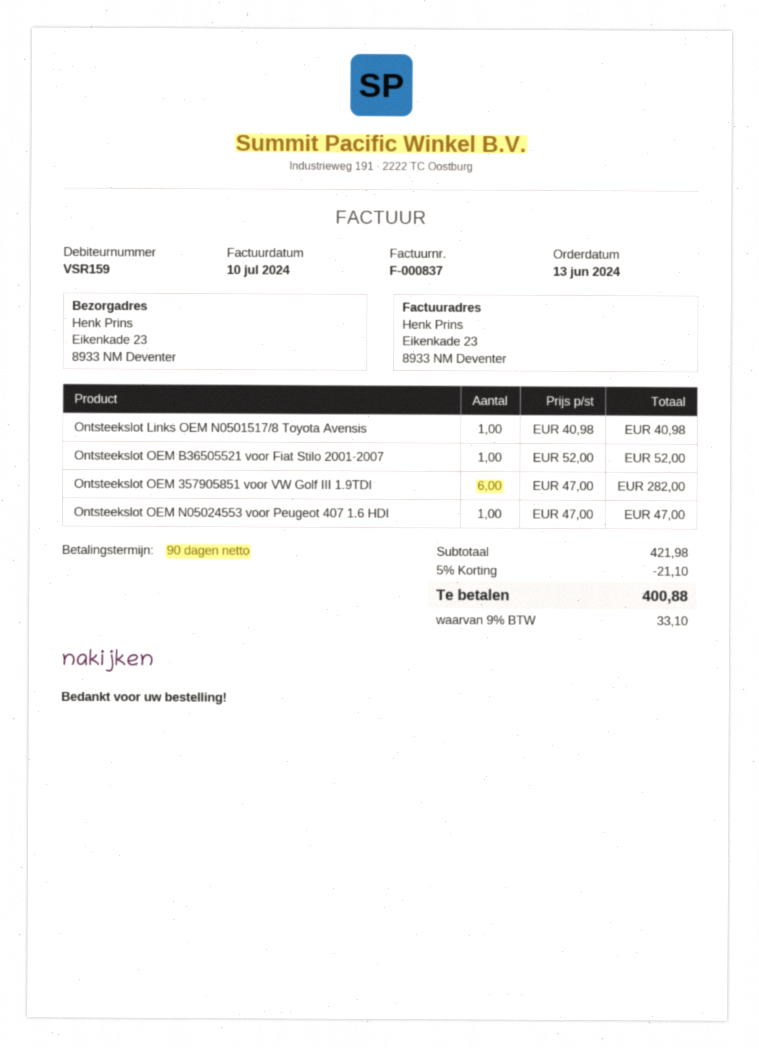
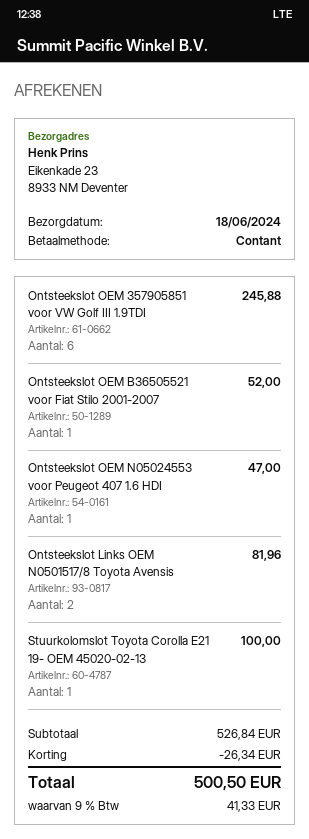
Ontsteekslot Links OEM N0501517/8 Toyota Avensis: 1 for 40.98 -> 2 for 81.96
Ontsteekslot OEM 357905851 voor VW Golf III 1.9TDI: 6 for 282.00 -> 6 for 245.88
Stuurkolomslot Toyota Corolla E21 19- OEM 45020-02-13: none -> 1 for 100.00
subtotal: 421.98 -> 526.84
discount: 21.10 -> 26.34
tax: 9% = 33.10 -> 9% = 41.33
total: 400.88 -> 500.50

